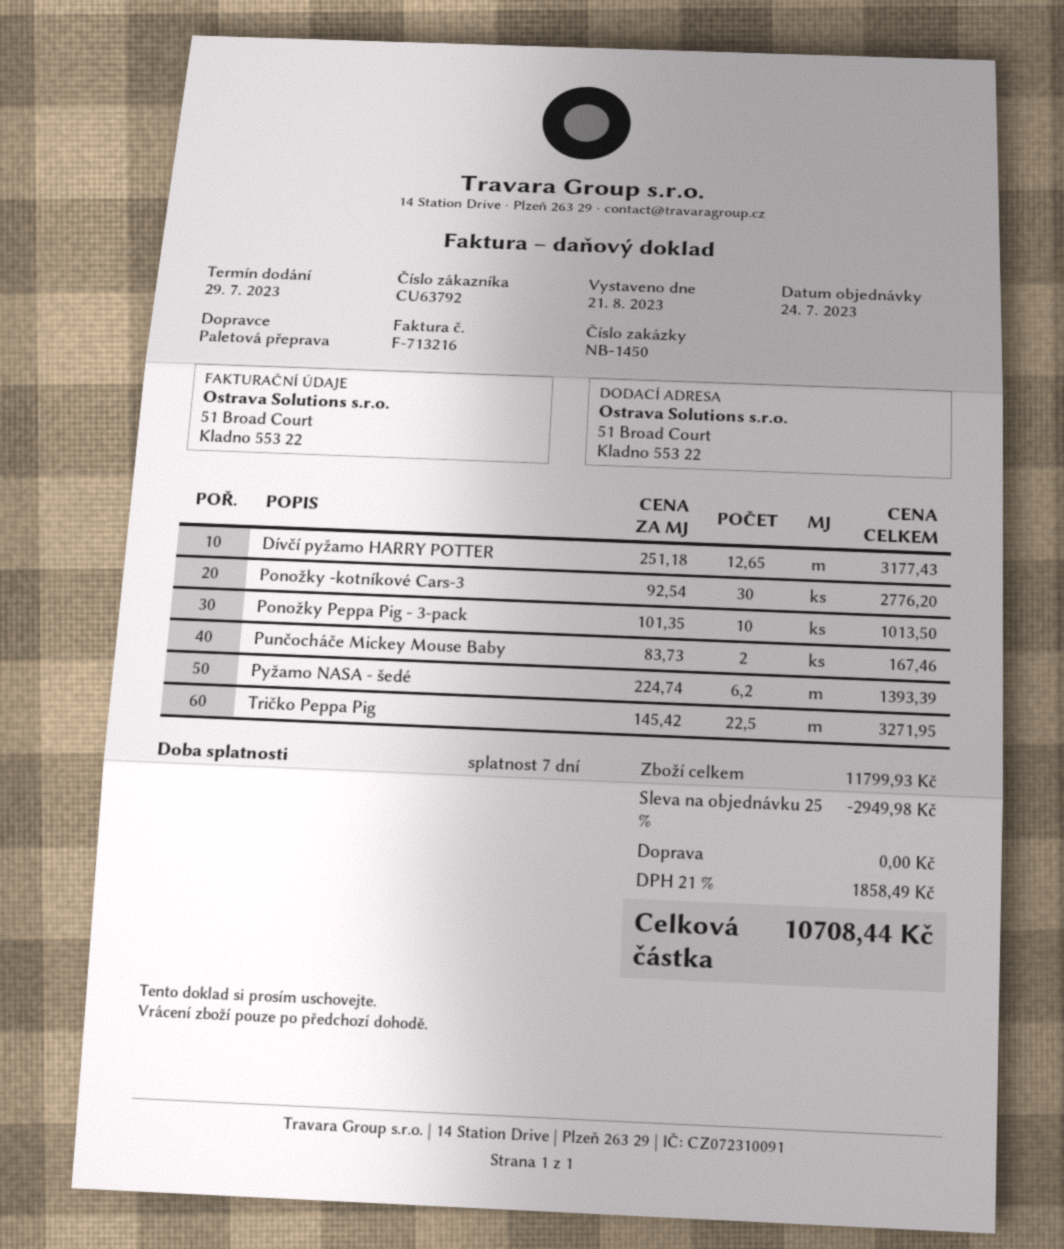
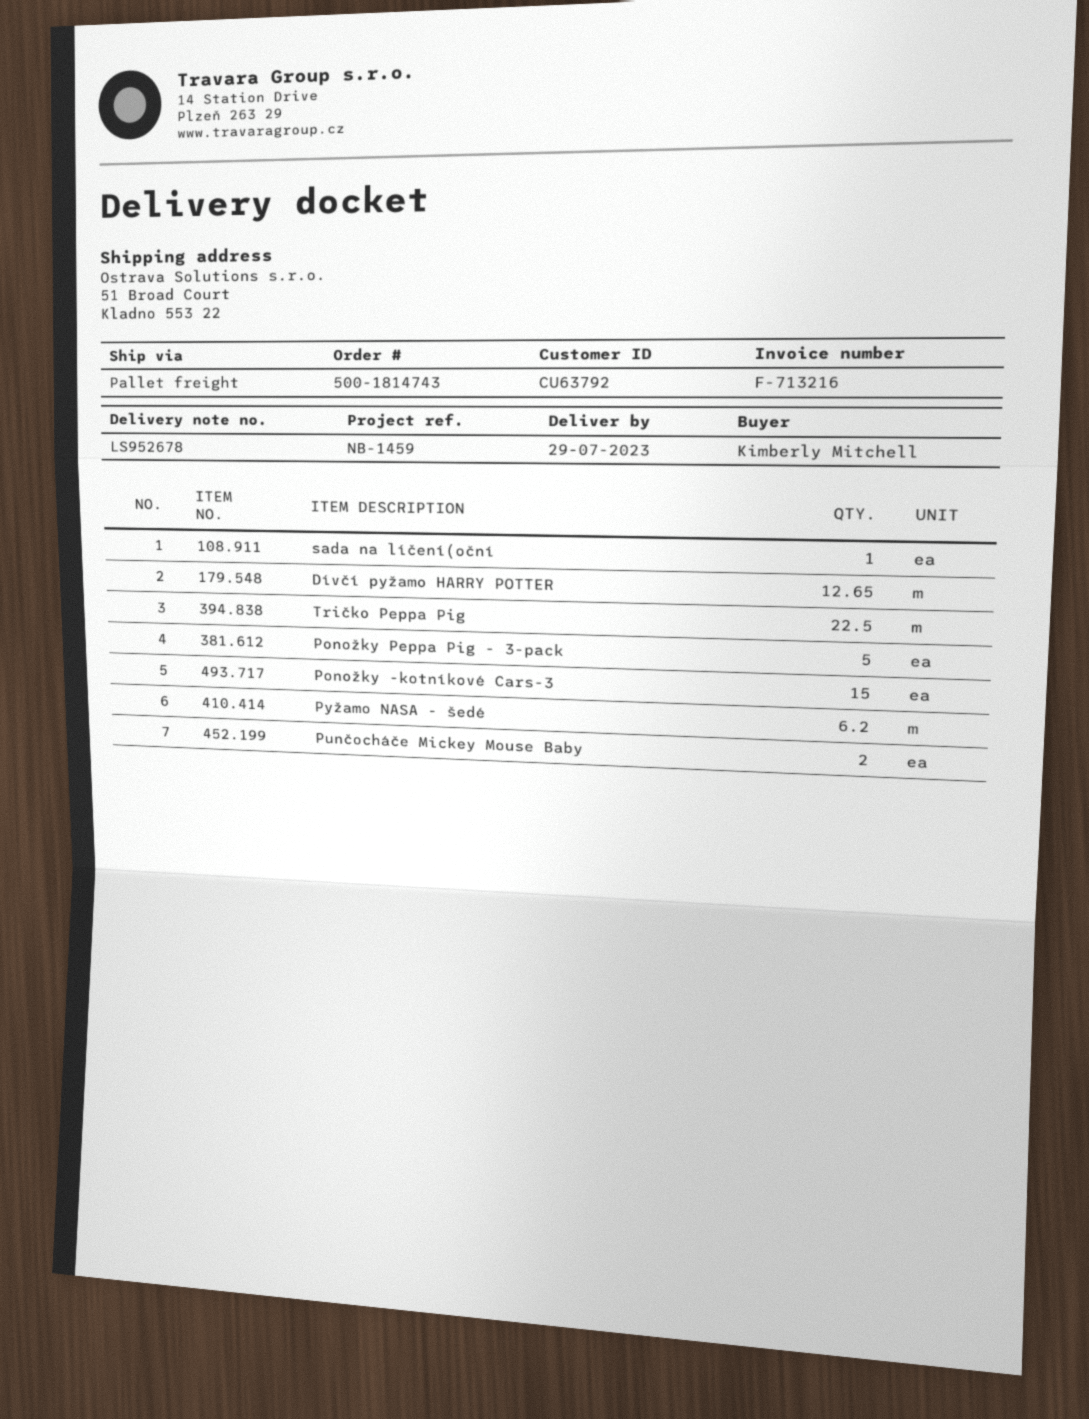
reference: NB-1450 -> NB-1459
Ponožky -kotníkové Cars-3: 30 -> 15
Ponožky Peppa Pig - 3-pack: 10 -> 5
sada na líčení(oční: none -> 1

